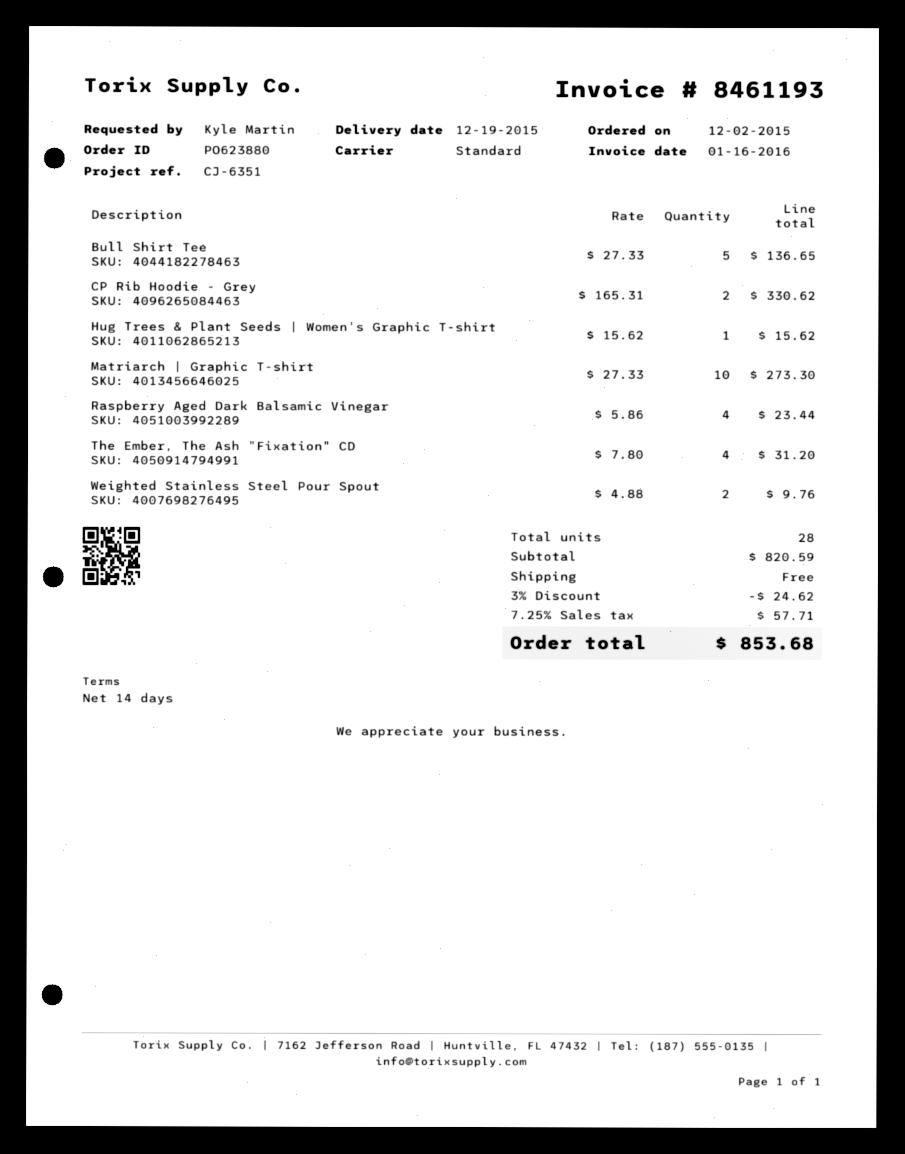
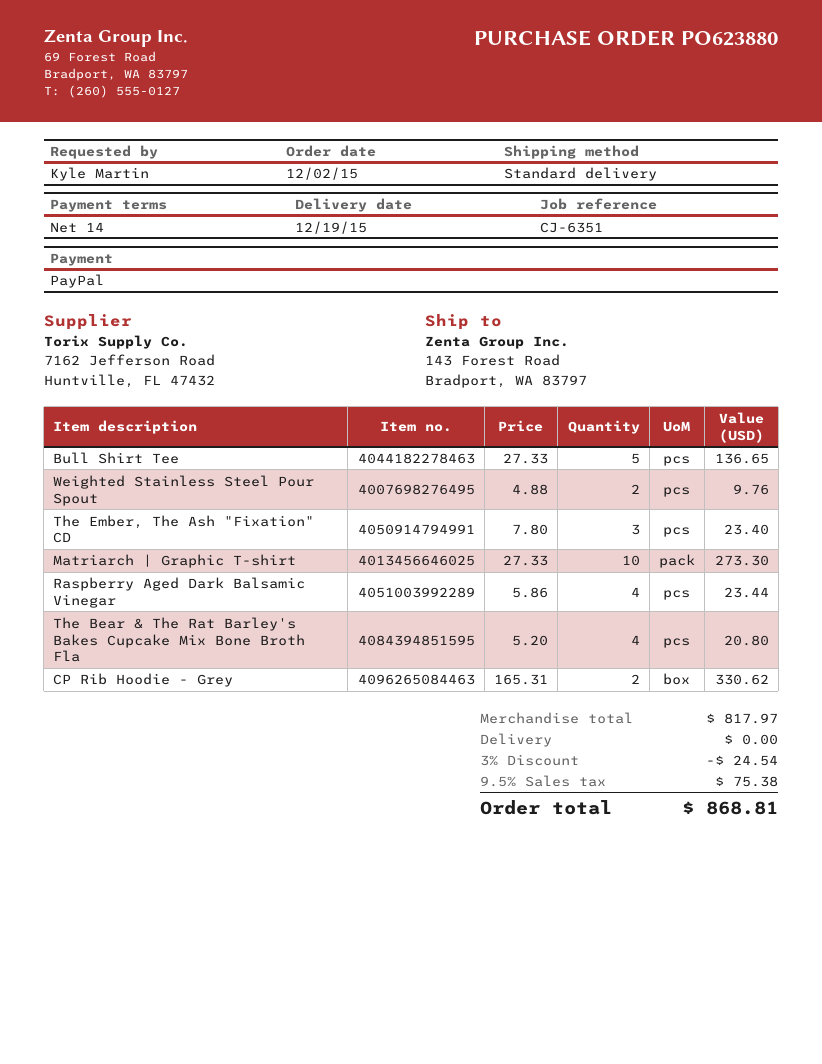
Hug Trees & Plant Seeds | Women's Graphic T-shirt: 1 x 15.62 = 15.62 -> none
The Ember, The Ash "Fixation" CD: 4 x 7.80 = 31.20 -> 3 x 7.80 = 23.40
The Bear & The Rat Barley's Bakes Cupcake Mix Bone Broth Fla: none -> 4 x 5.20 = 20.80
subtotal: 820.59 -> 817.97
discount: 3% = 24.62 -> 3% = 24.54
tax: 7.25% = 57.71 -> 9.5% = 75.38
total: 853.68 -> 868.81

